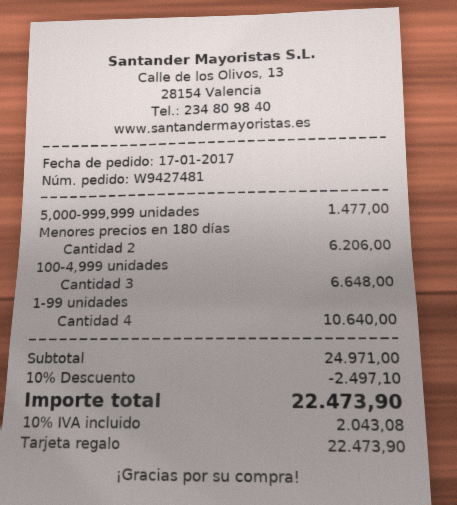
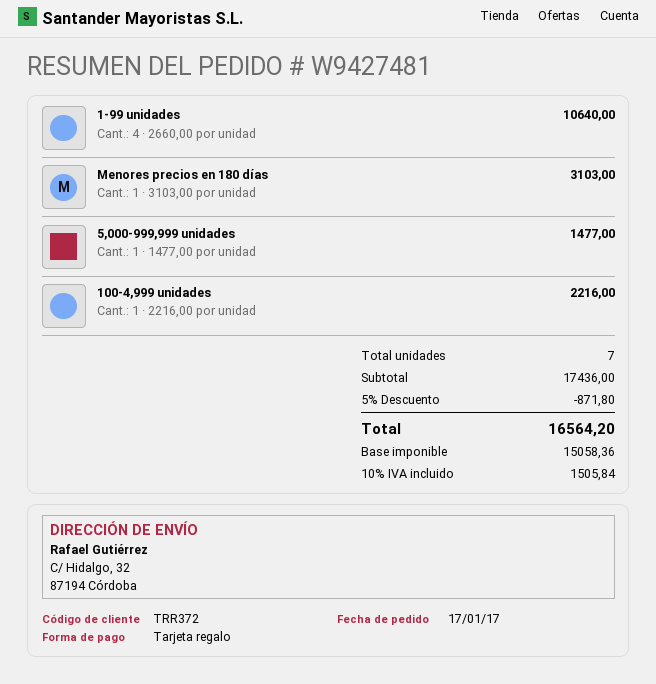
Menores precios en 180 días: 2 for 6206.00 -> 1 for 3103.00
100-4,999 unidades: 3 for 6648.00 -> 1 for 2216.00
subtotal: 24971.00 -> 17436.00
discount: 10% = 2497.10 -> 5% = 871.80
tax: 10% = 2043.08 -> 10% = 1505.84
total: 22473.90 -> 16564.20

